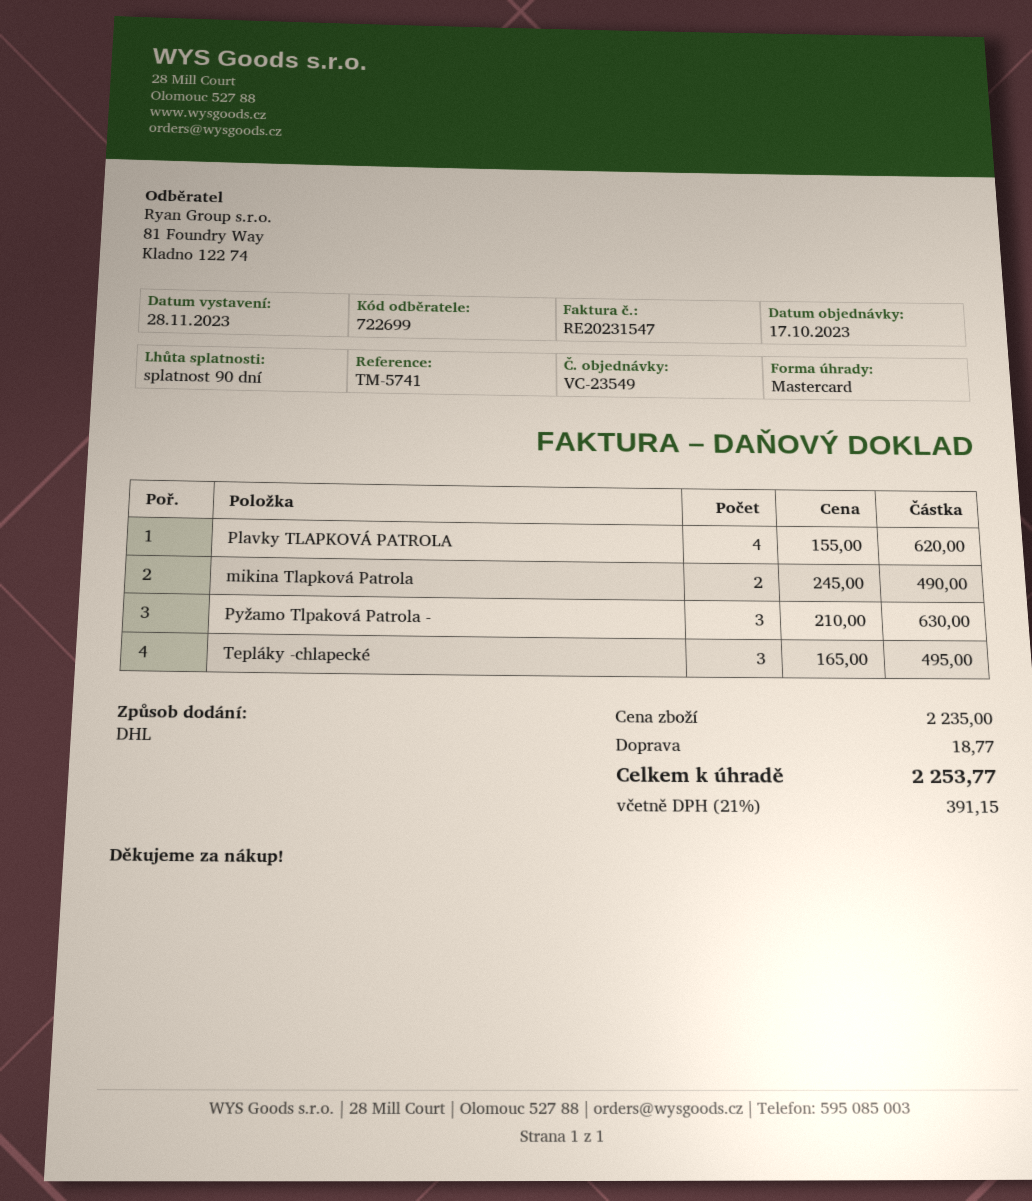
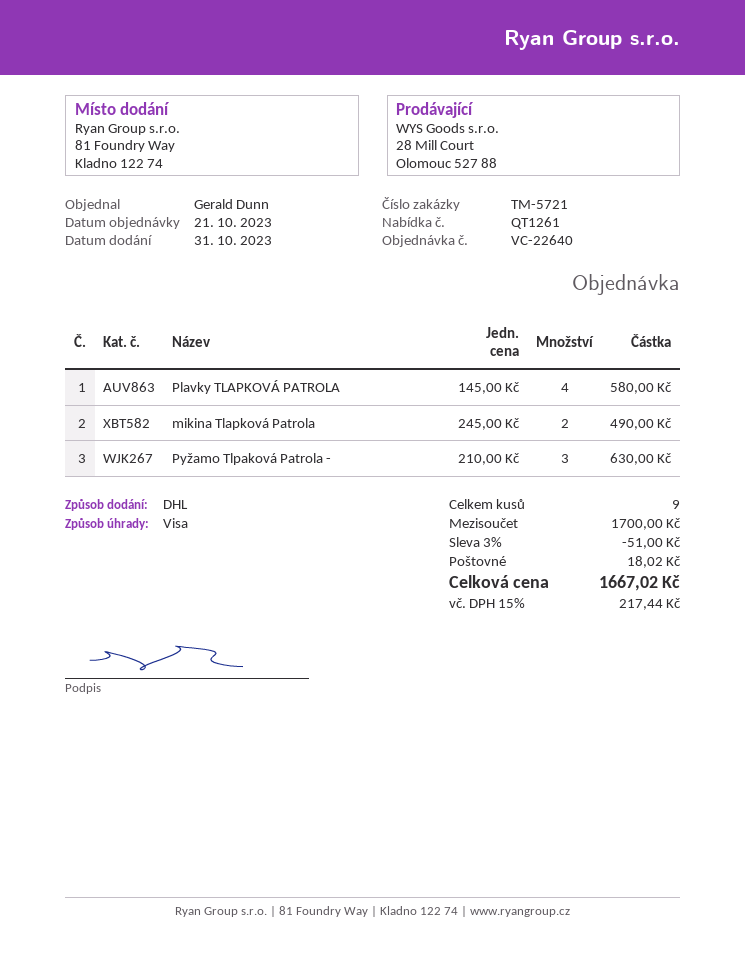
order number: VC-23549 -> VC-22640
order date: 2023-10-17 -> 2023-10-21
reference: TM-5741 -> TM-5721
payment method: Mastercard -> Visa
Plavky TLAPKOVÁ PATROLA: 4 x 155.00 = 620.00 -> 4 x 145.00 = 580.00
Tepláky -chlapecké: 3 x 165.00 = 495.00 -> none
subtotal: 2235.00 -> 1700.00
discount: none -> 3% = 51.00
shipping: 18.77 -> 18.02
tax: 21% = 391.15 -> 15% = 217.44
total: 2253.77 -> 1667.02

